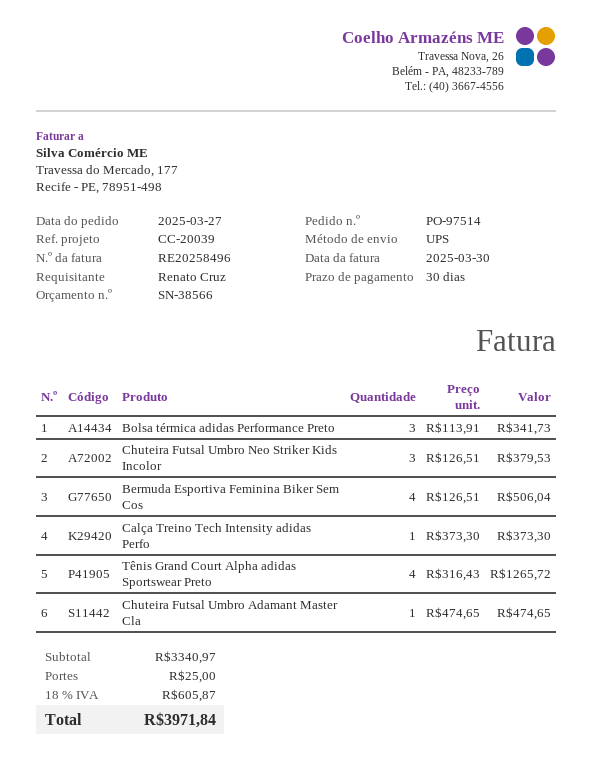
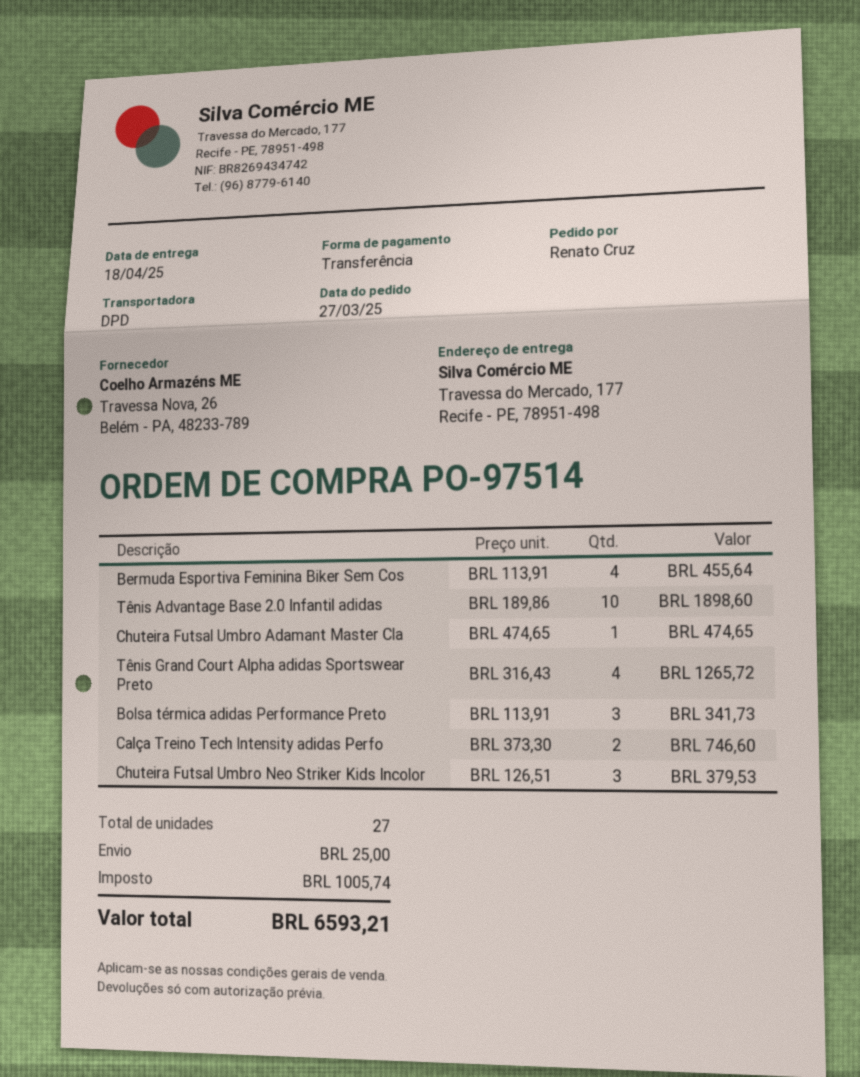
shipping method: UPS -> DPD
Bermuda Esportiva Feminina Biker Sem Cos: 4 x 126.51 = 506.04 -> 4 x 113.91 = 455.64
Calça Treino Tech Intensity adidas Perfo: 1 x 373.30 = 373.30 -> 2 x 373.30 = 746.60
Tênis Advantage Base 2.0 Infantil adidas: none -> 10 x 189.86 = 1898.60
tax: 605.87 -> 1005.74
total: 3971.84 -> 6593.21

